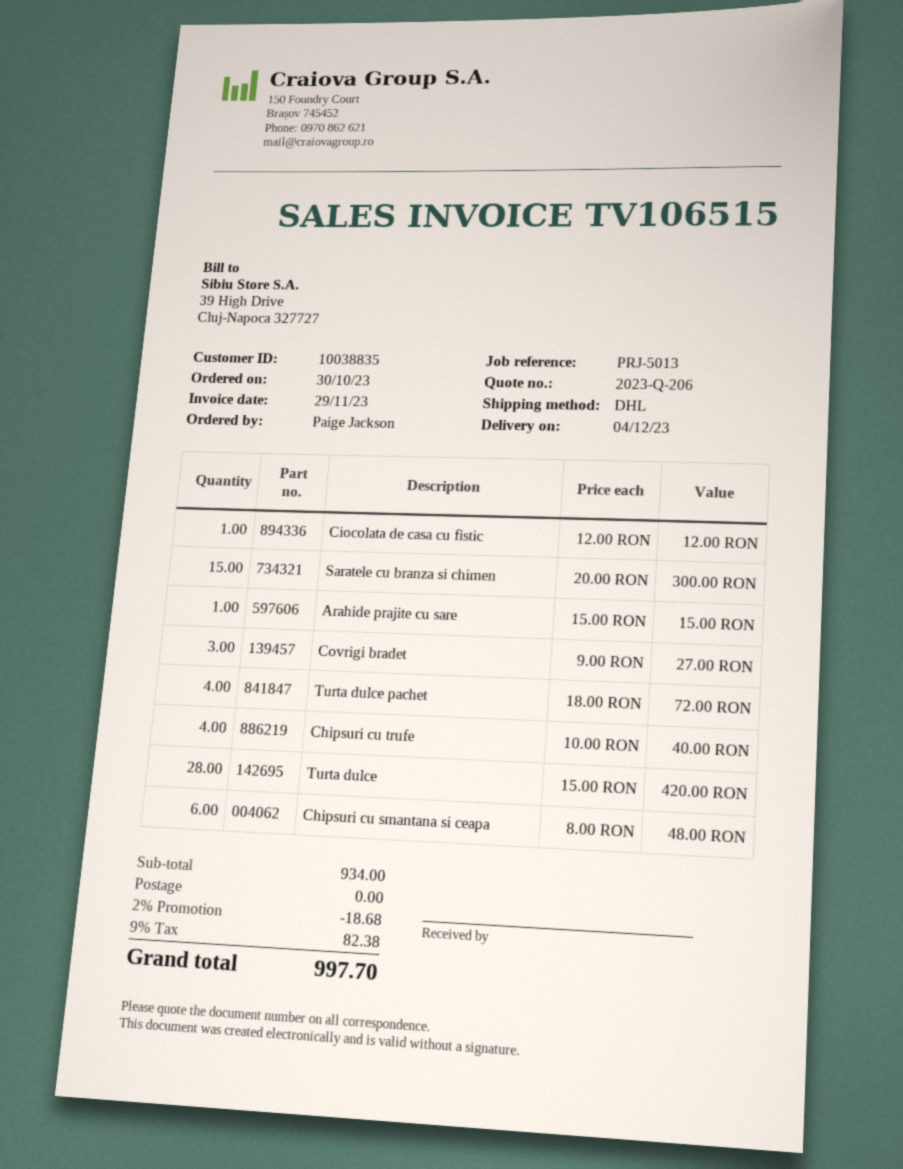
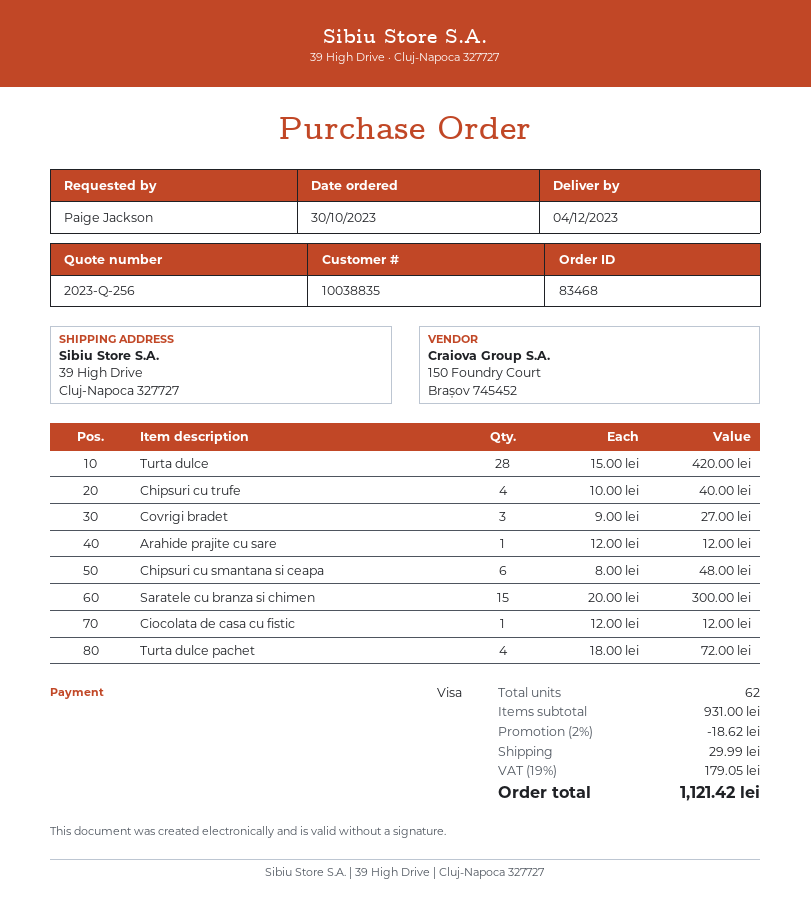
quote number: 2023-Q-206 -> 2023-Q-256
Arahide prajite cu sare: 1 x 15.00 = 15.00 -> 1 x 12.00 = 12.00
subtotal: 934.00 -> 931.00
discount: 2% = 18.68 -> 2% = 18.62
shipping: 0.00 -> 29.99
tax: 9% = 82.38 -> 19% = 179.05
total: 997.70 -> 1121.42

